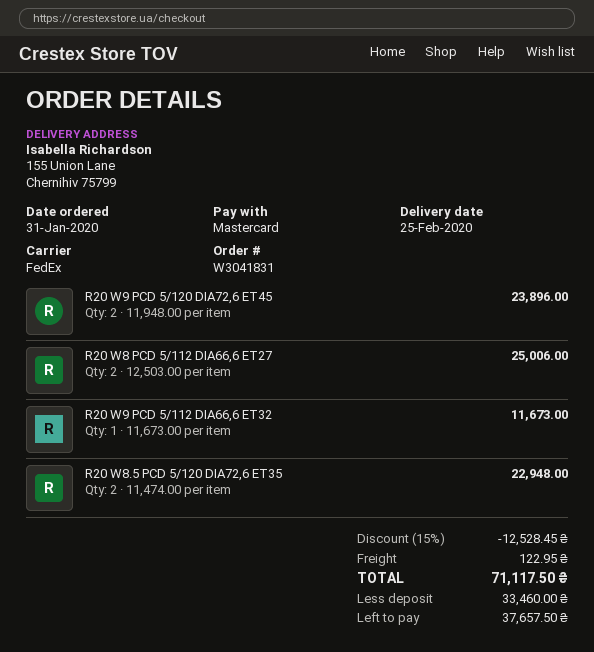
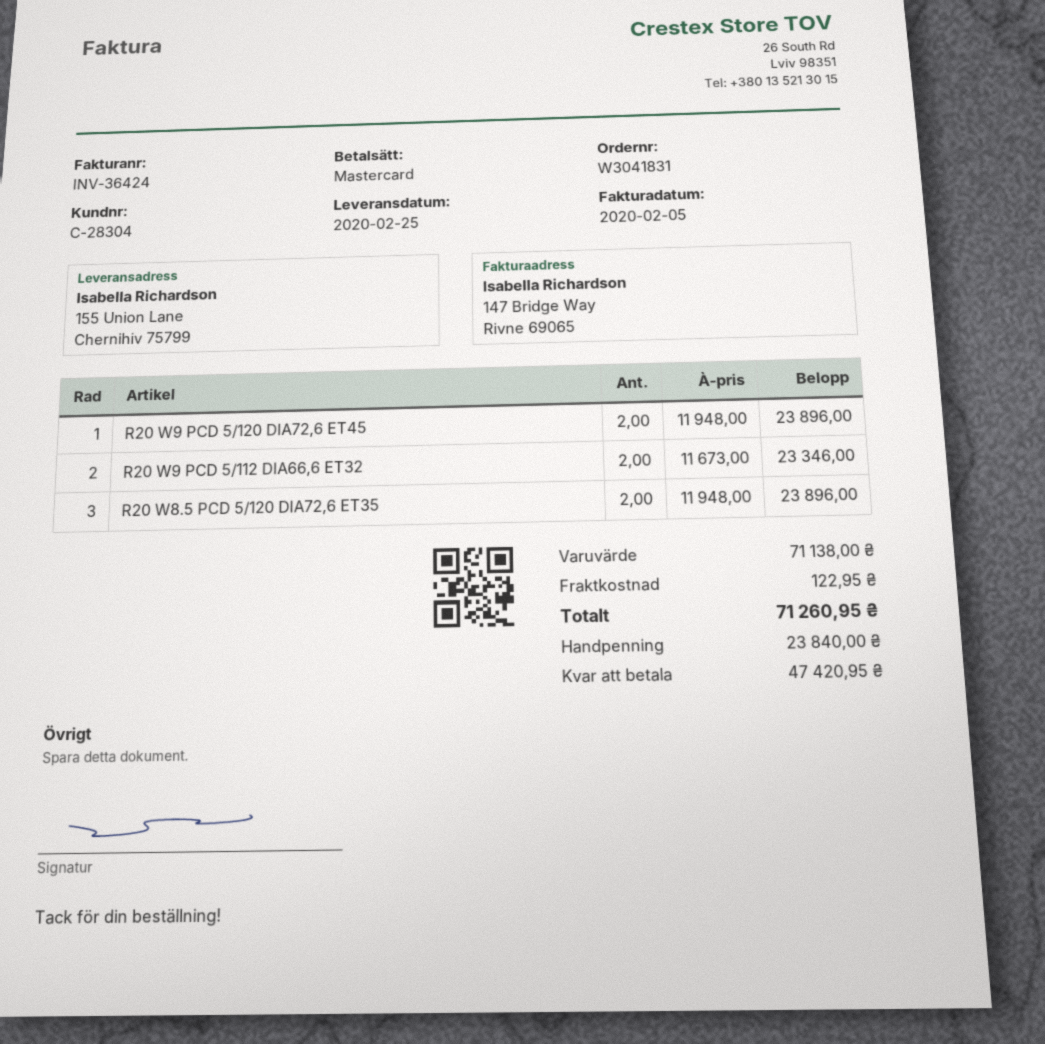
R20 W8 PCD 5/112 DIA66,6 ET27: 2 x 12503.00 = 25006.00 -> none
R20 W9 PCD 5/112 DIA66,6 ET32: 1 x 11673.00 = 11673.00 -> 2 x 11673.00 = 23346.00
R20 W8.5 PCD 5/120 DIA72,6 ET35: 2 x 11474.00 = 22948.00 -> 2 x 11948.00 = 23896.00
discount: 15% = 12528.45 -> none
total: 71117.50 -> 71260.95
deposit: 33460.00 -> 23840.00
balance: 37657.50 -> 47420.95

